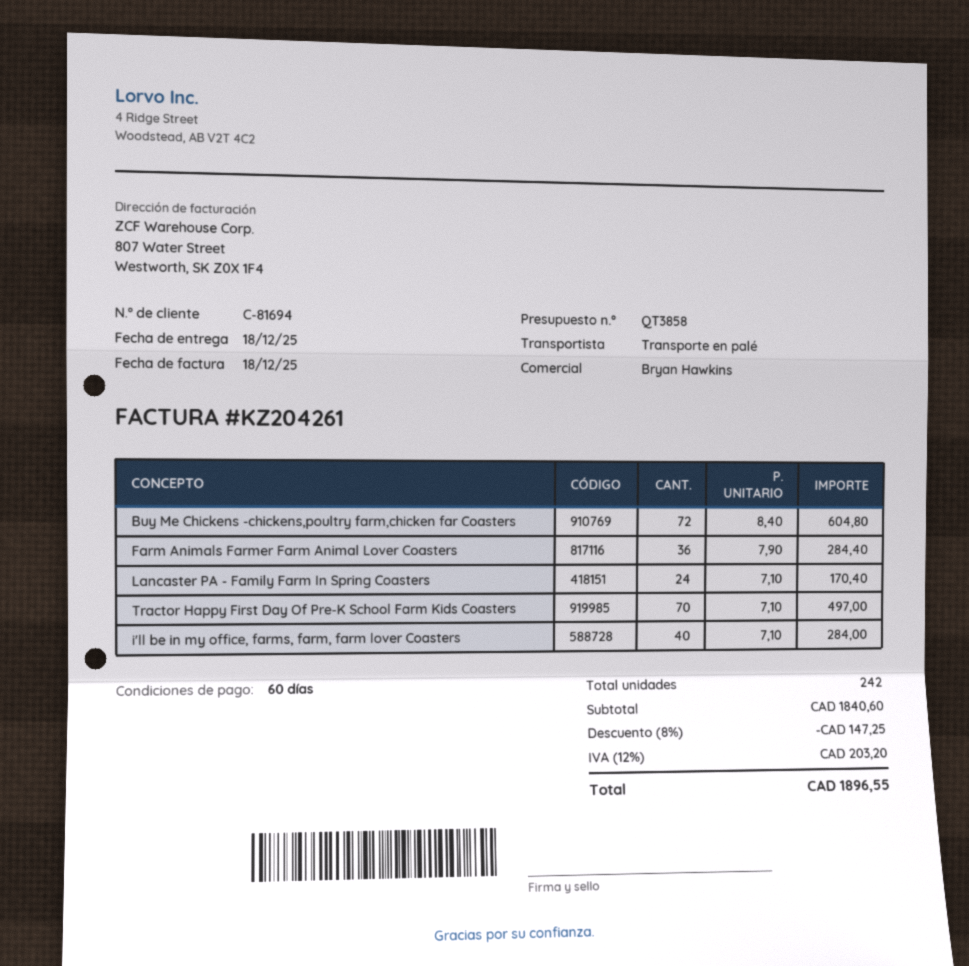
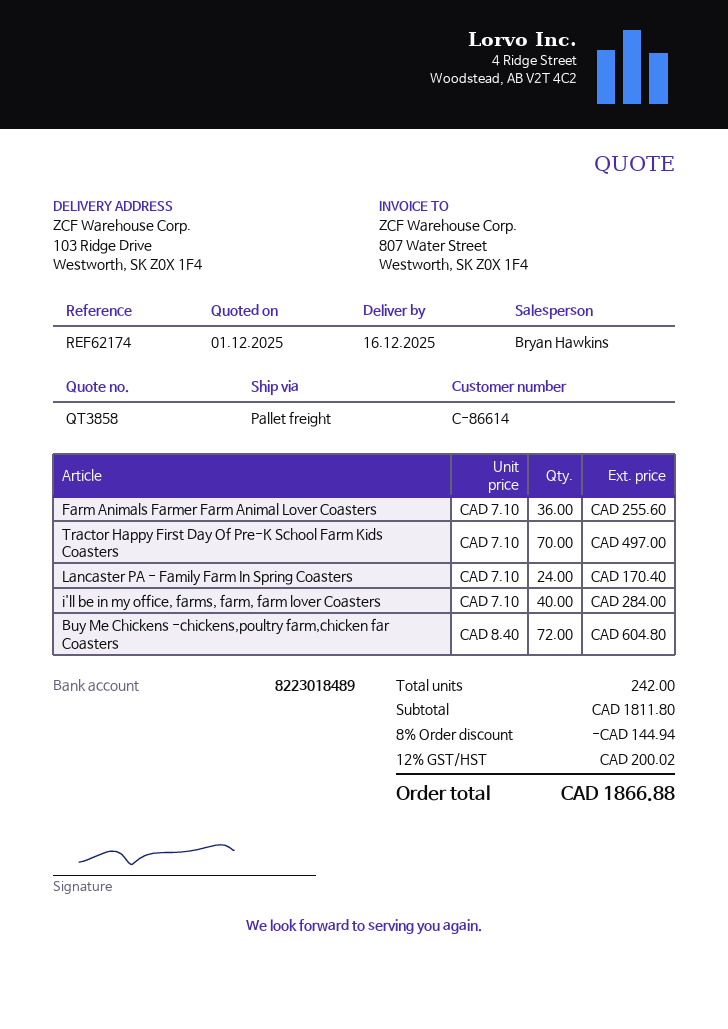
delivery date: 2025-12-18 -> 2025-12-16
customer number: C-81694 -> C-86614
Farm Animals Farmer Farm Animal Lover Coasters: 36 x 7.90 = 284.40 -> 36 x 7.10 = 255.60
subtotal: 1840.60 -> 1811.80
discount: 8% = 147.25 -> 8% = 144.94
tax: 12% = 203.20 -> 12% = 200.02
total: 1896.55 -> 1866.88

